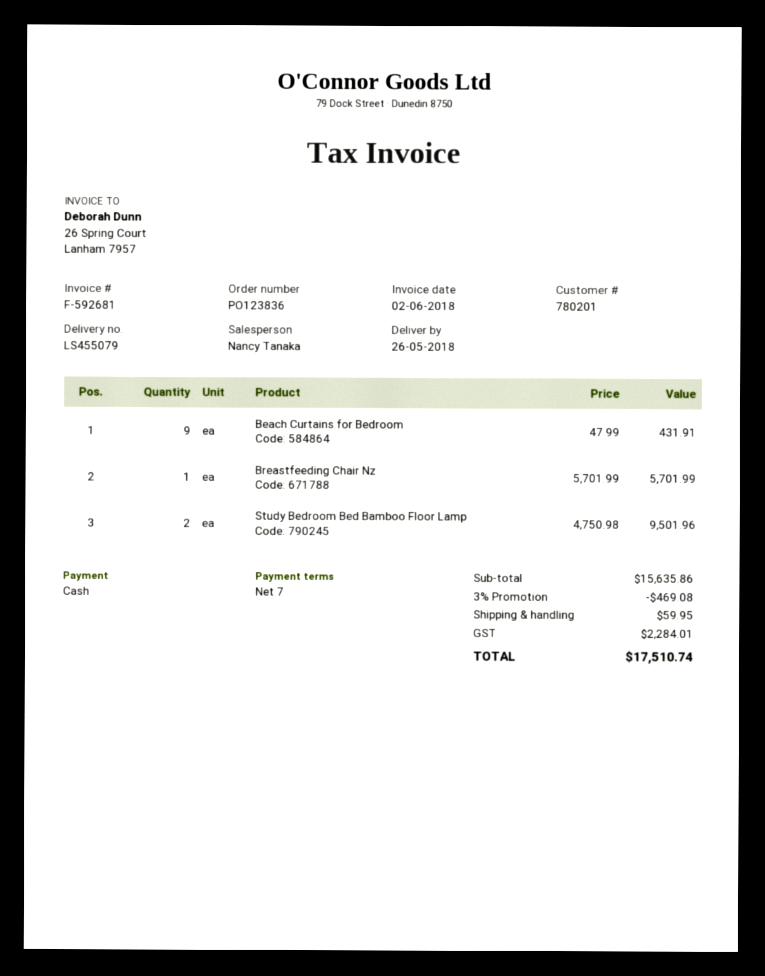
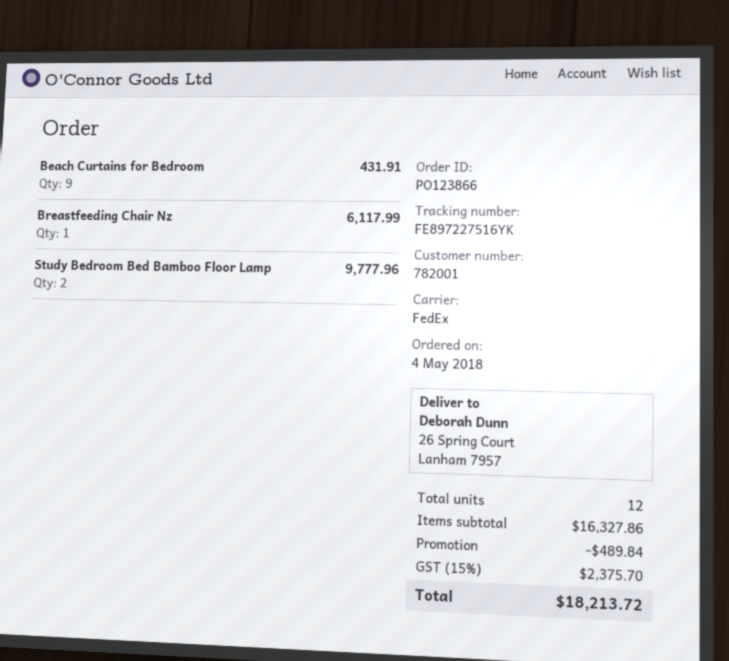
order number: PO123836 -> PO123866
customer number: 780201 -> 782001
Breastfeeding Chair Nz: 1 for 5701.99 -> 1 for 6117.99
Study Bedroom Bed Bamboo Floor Lamp: 2 for 9501.96 -> 2 for 9777.96
subtotal: 15635.86 -> 16327.86
discount: 469.08 -> 489.84
shipping: 59.95 -> none
tax: 2284.01 -> 2375.70
total: 17510.74 -> 18213.72

